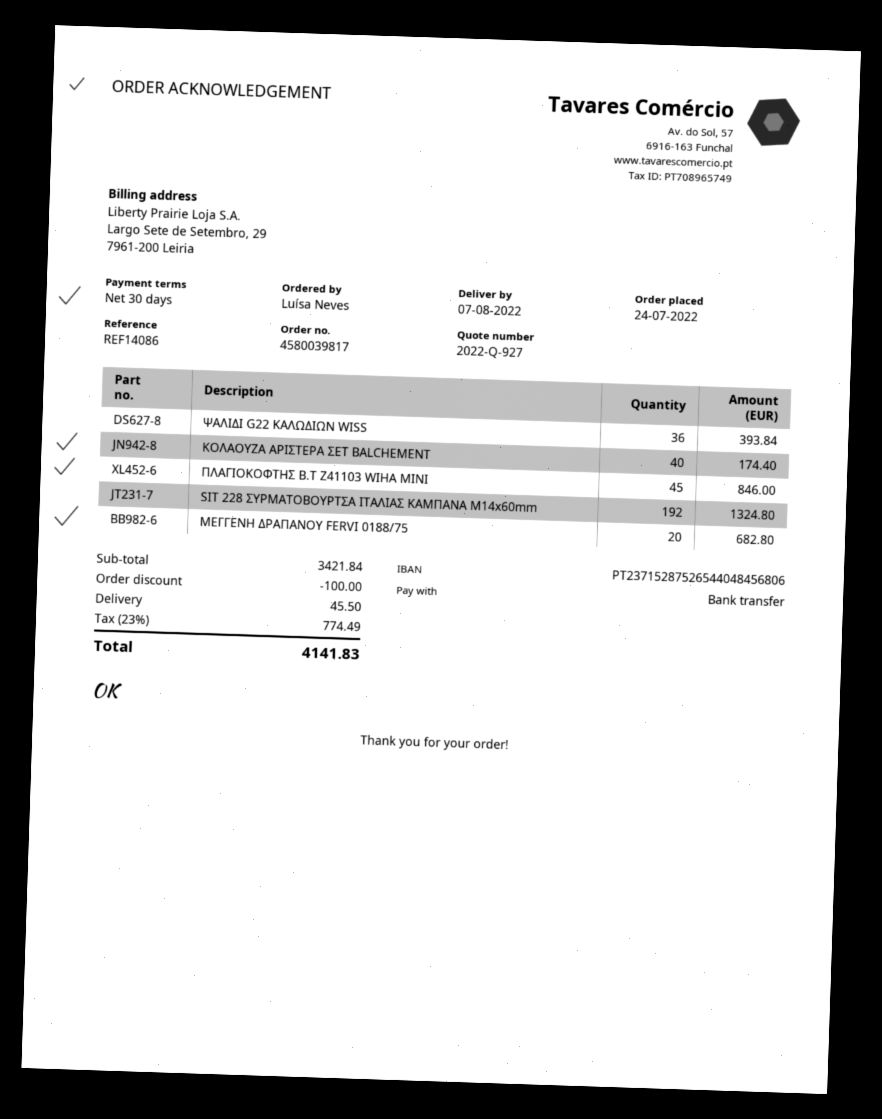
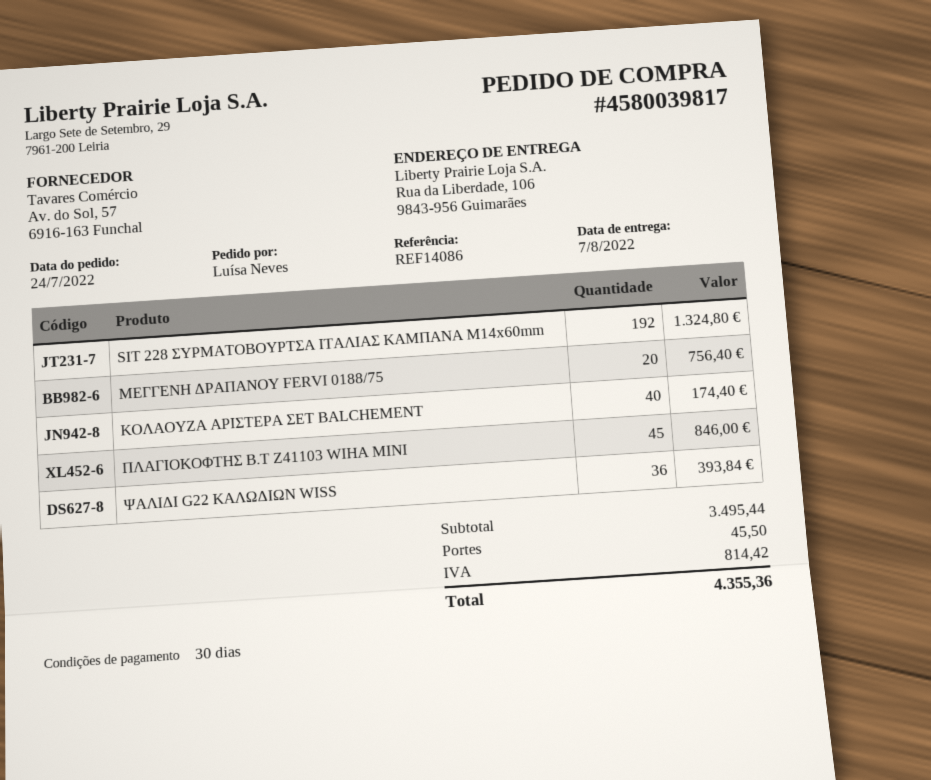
ΜΕΓΓΕΝΗ ΔΡΑΠΑΝΟΥ FERVI 0188/75: 20 for 682.80 -> 20 for 756.40
subtotal: 3421.84 -> 3495.44
discount: 100.00 -> none
tax: 774.49 -> 814.42
total: 4141.83 -> 4355.36

